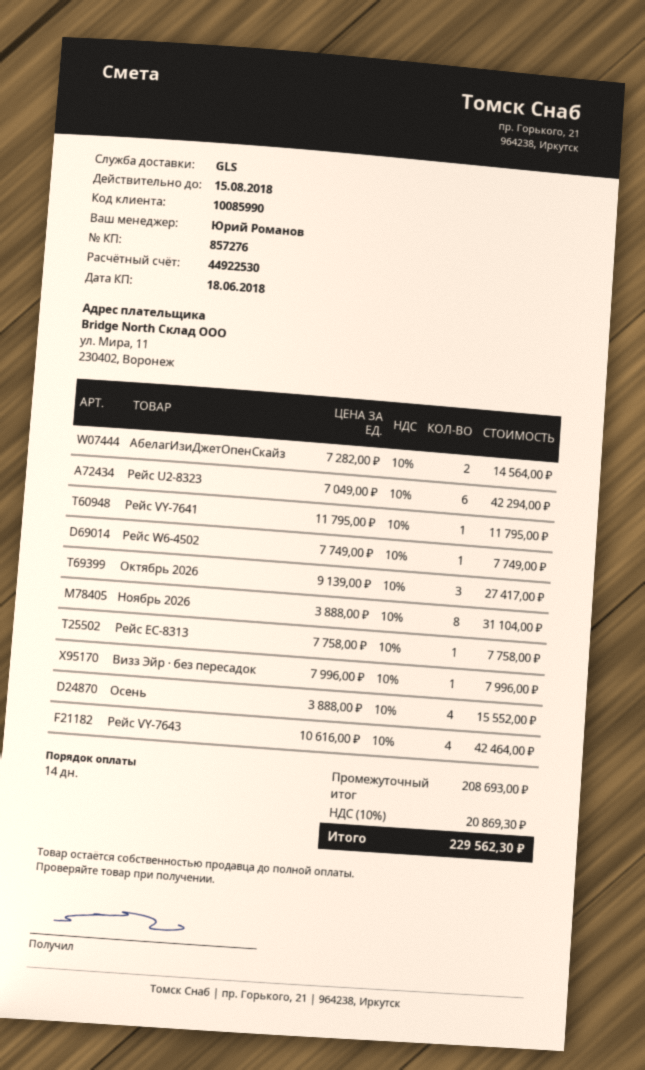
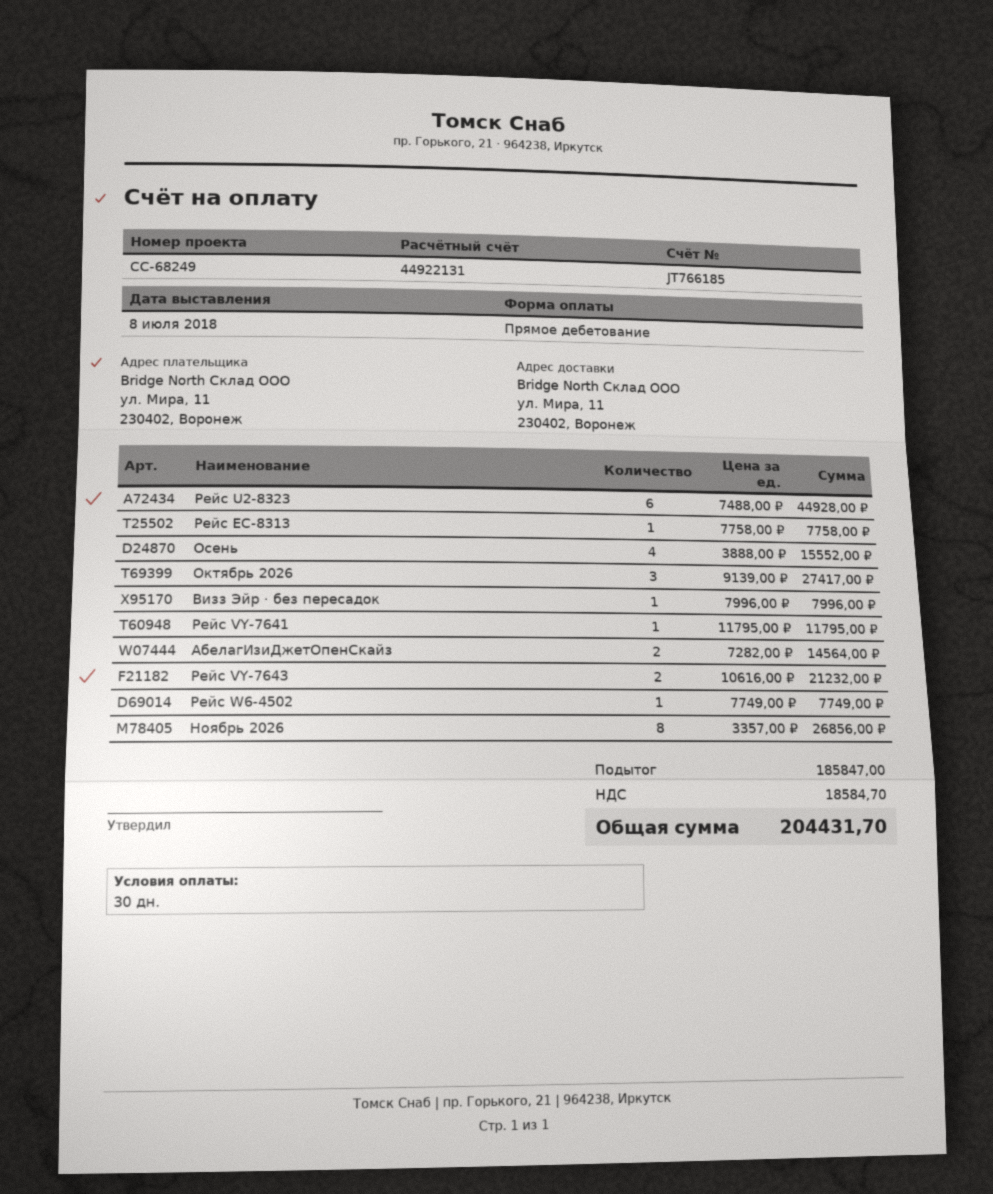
payment terms: 14 days -> 30 days
bank account: 44922530 -> 44922131
Рейс U2-8323: 6 x 7049.00 = 42294.00 -> 6 x 7488.00 = 44928.00
Ноябрь 2026: 8 x 3888.00 = 31104.00 -> 8 x 3357.00 = 26856.00
Рейс VY-7643: 4 x 10616.00 = 42464.00 -> 2 x 10616.00 = 21232.00
subtotal: 208693.00 -> 185847.00
tax: 20869.30 -> 18584.70
total: 229562.30 -> 204431.70

